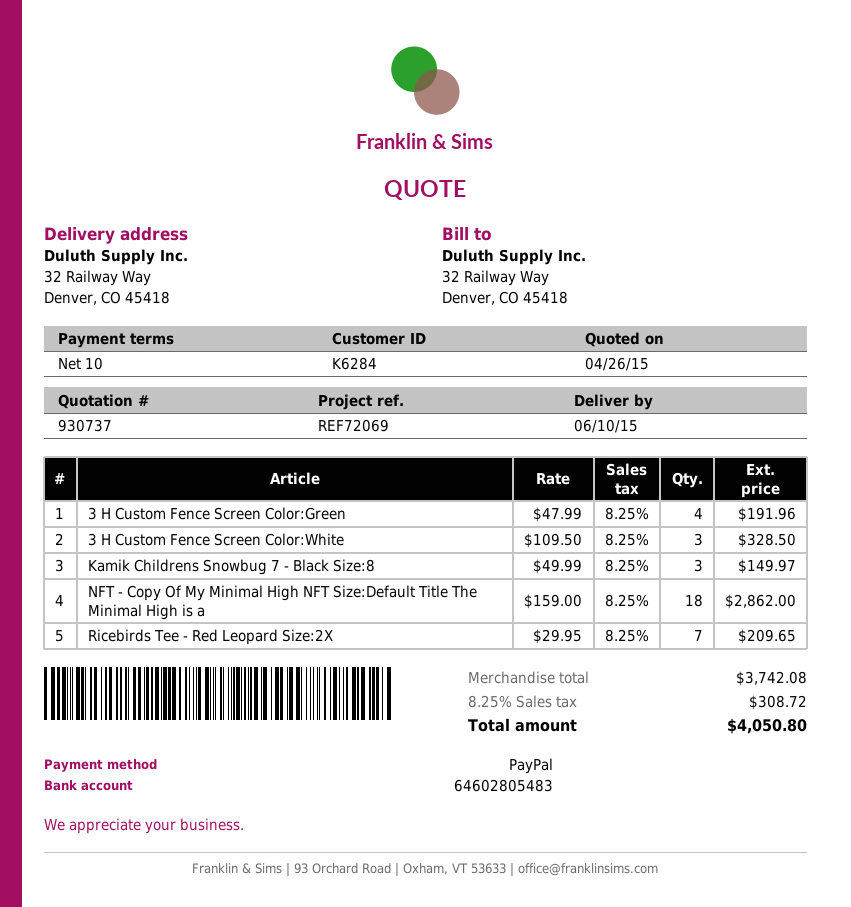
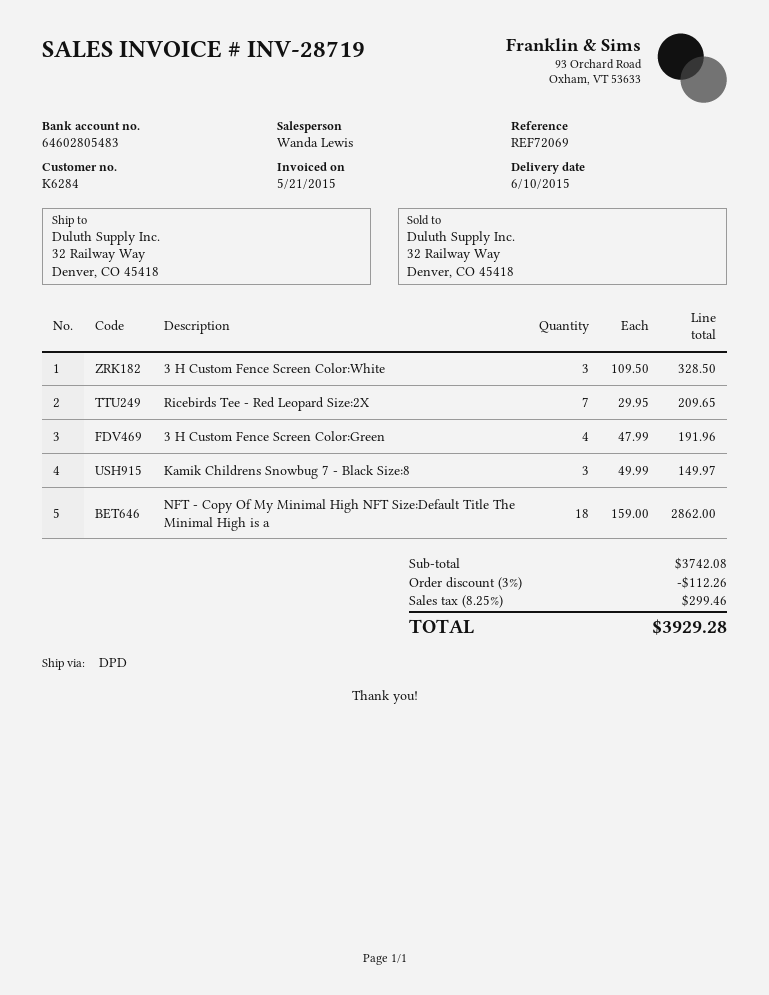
discount: none -> 3% = 112.26
tax: 8.25% = 308.72 -> 8.25% = 299.46
total: 4050.80 -> 3929.28

